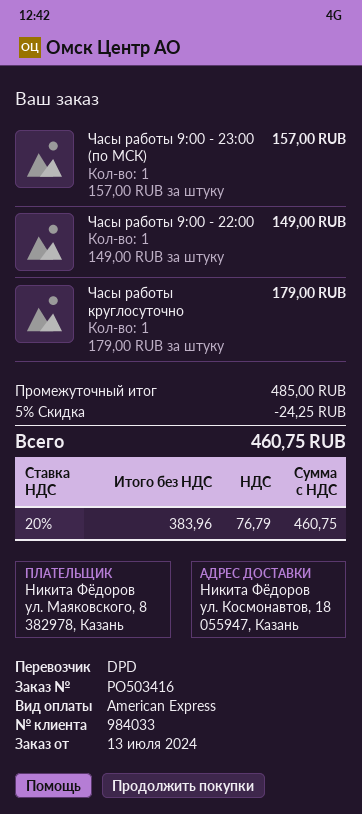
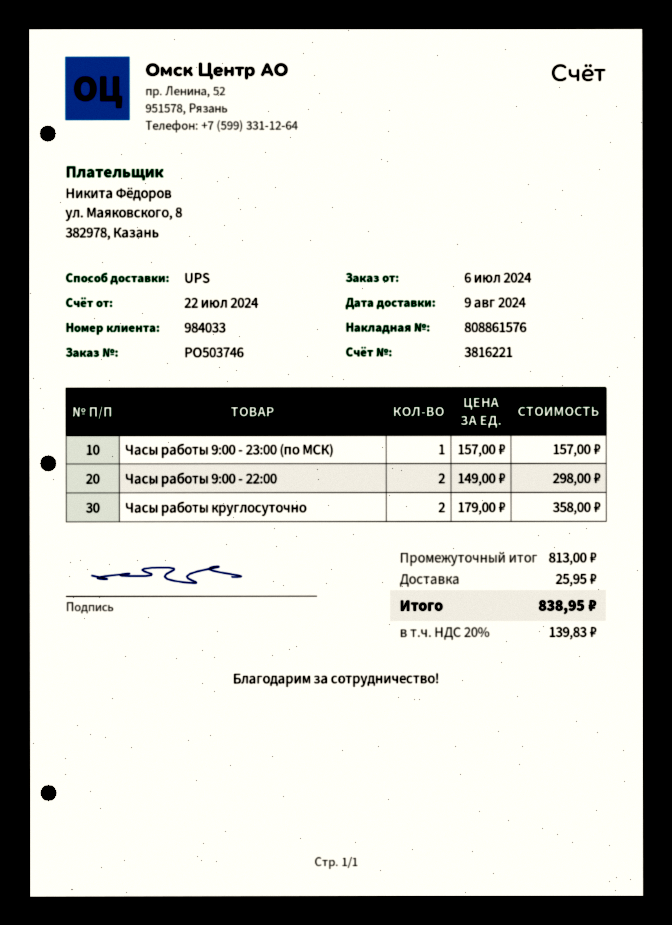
order number: PO503416 -> PO503746
order date: 2024-07-13 -> 2024-07-06
shipping method: DPD -> UPS
Часы работы 9:00 - 22:00: 1 x 149.00 = 149.00 -> 2 x 149.00 = 298.00
Часы работы круглосуточно: 1 x 179.00 = 179.00 -> 2 x 179.00 = 358.00
subtotal: 485.00 -> 813.00
discount: 5% = 24.25 -> none
shipping: none -> 25.95
tax: 20% = 76.79 -> 20% = 139.83
total: 460.75 -> 838.95

